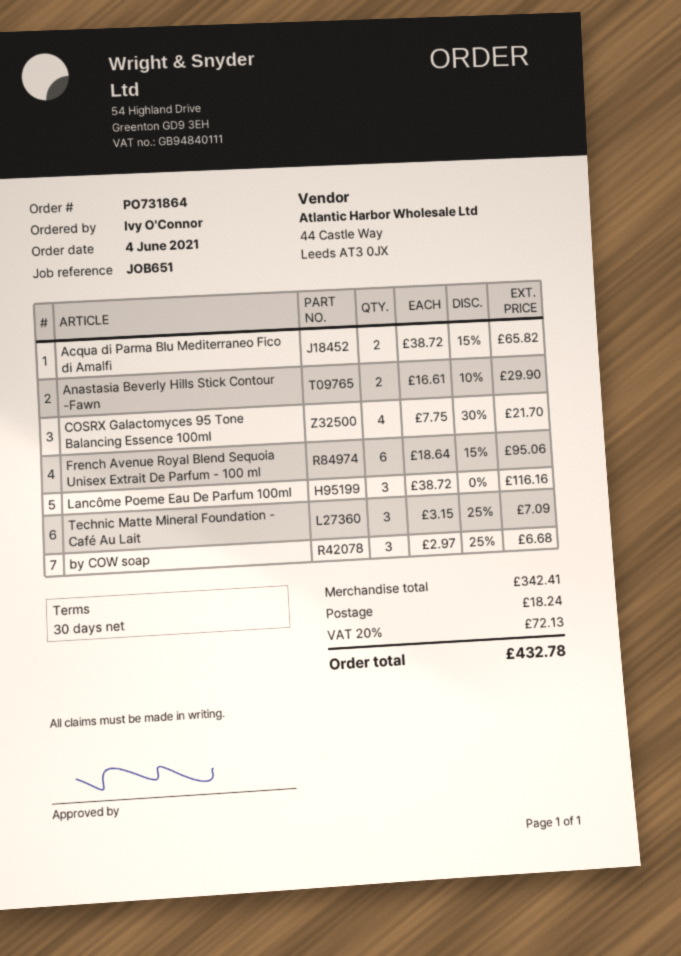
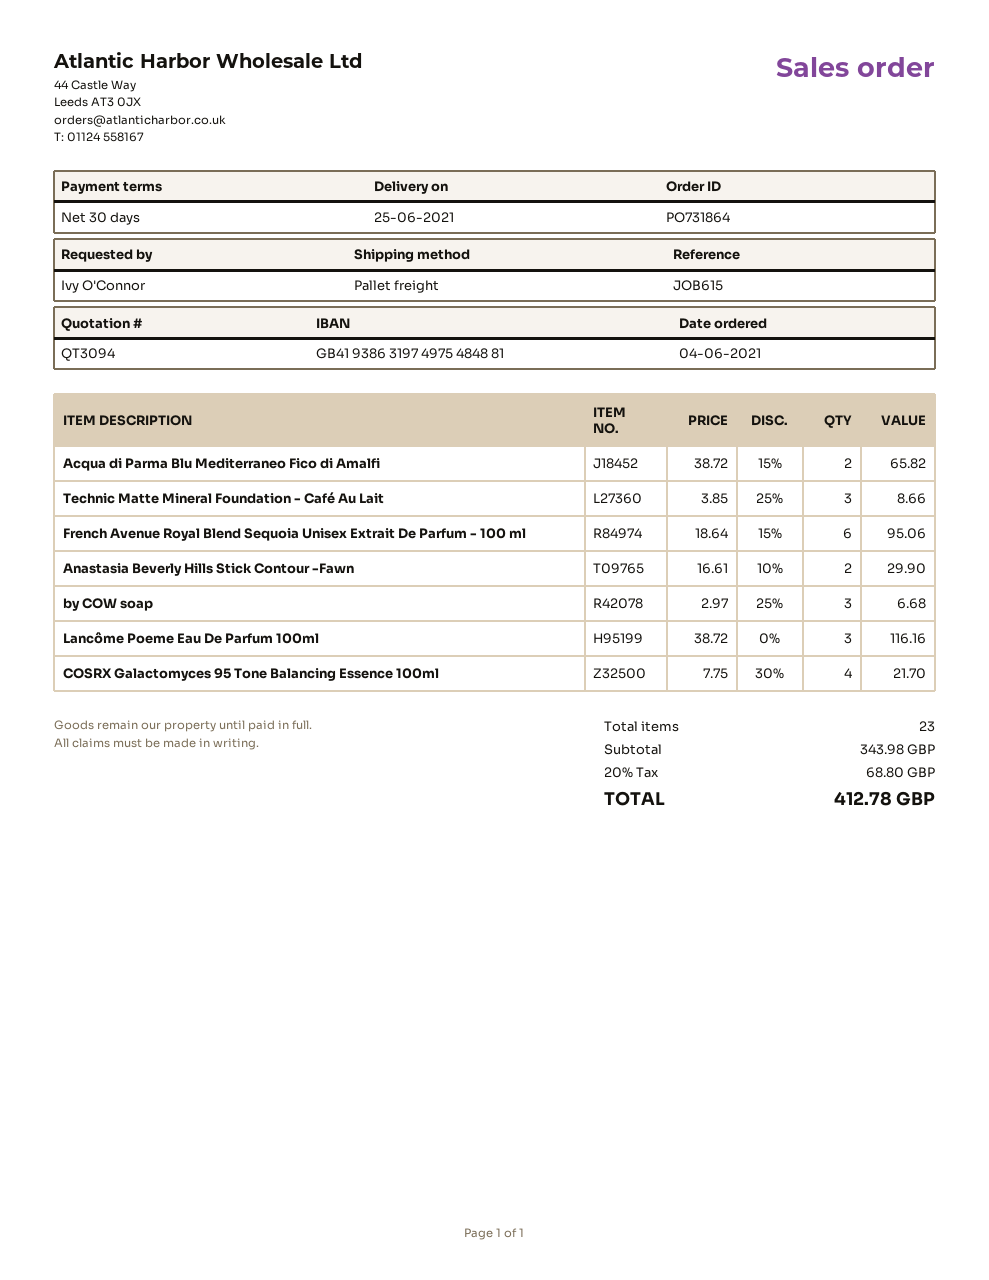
reference: JOB651 -> JOB615
Technic Matte Mineral Foundation - Café Au Lait: 3 x 3.15 - 25% = 7.09 -> 3 x 3.85 - 25% = 8.66
subtotal: 342.41 -> 343.98
shipping: 18.24 -> none
tax: 20% = 72.13 -> 20% = 68.80
total: 432.78 -> 412.78

